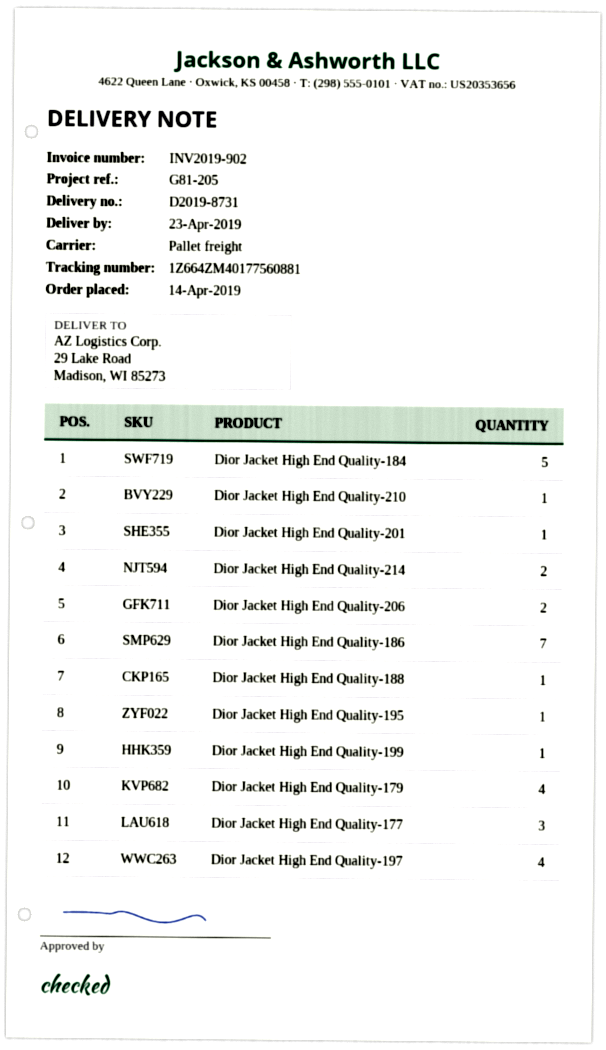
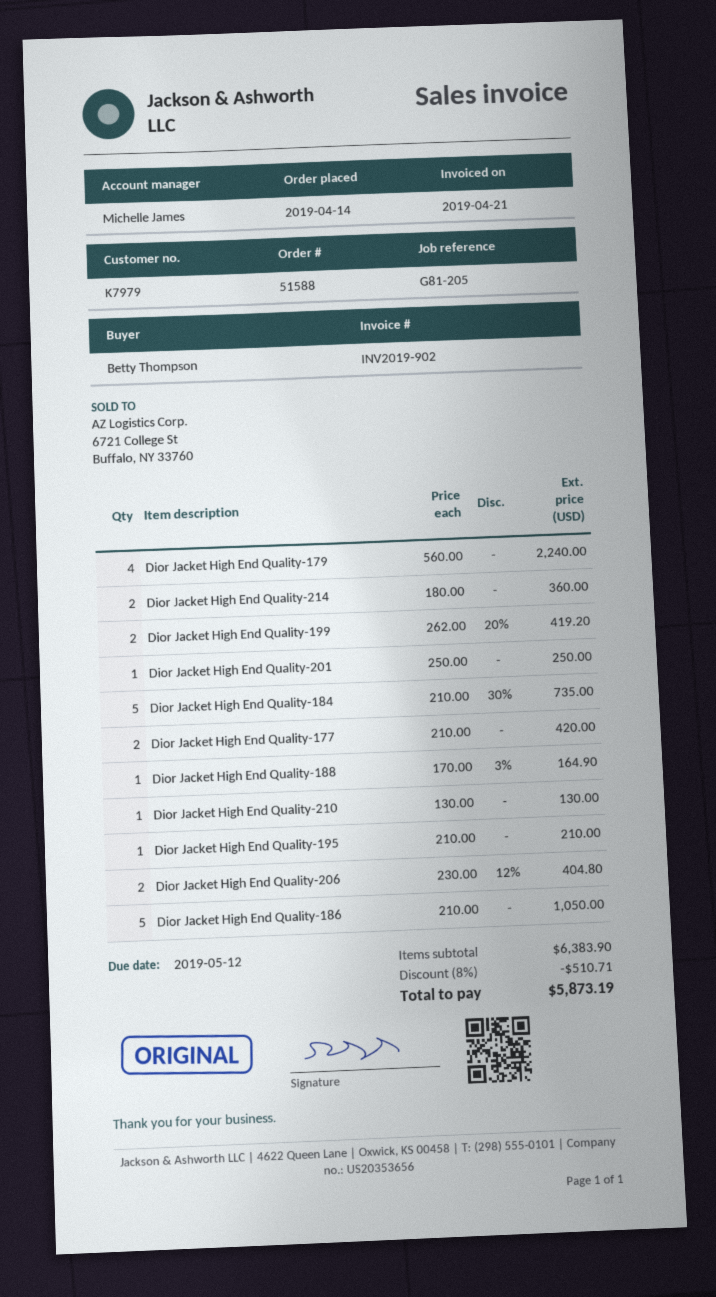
Dior Jacket High End Quality-186: 7 -> 5
Dior Jacket High End Quality-199: 1 -> 2
Dior Jacket High End Quality-177: 3 -> 2
Dior Jacket High End Quality-197: 4 -> none

